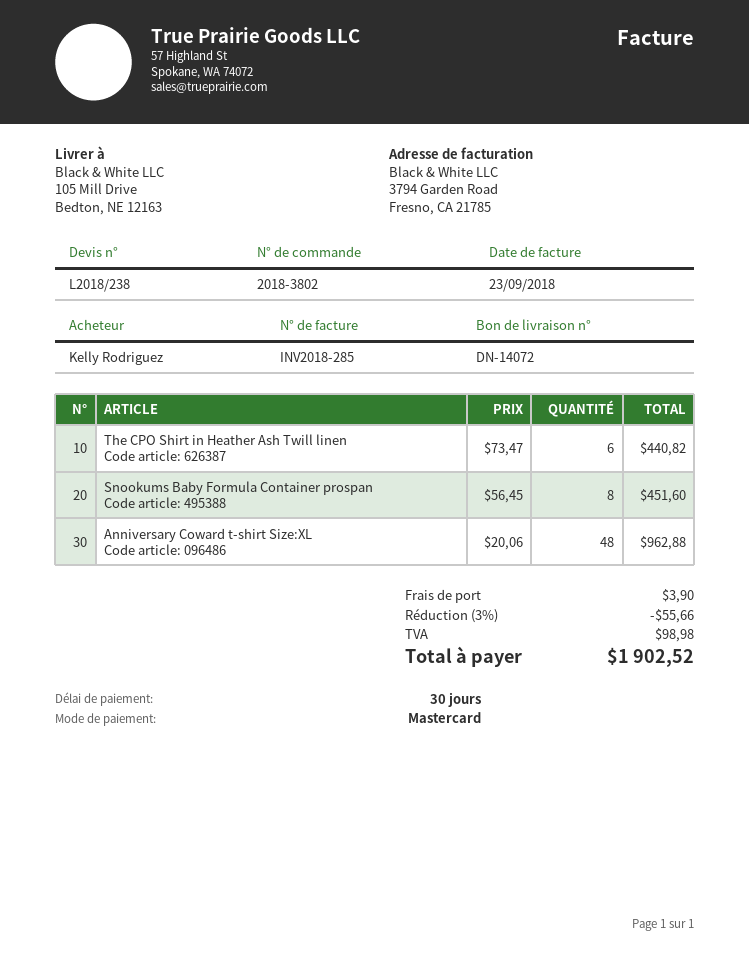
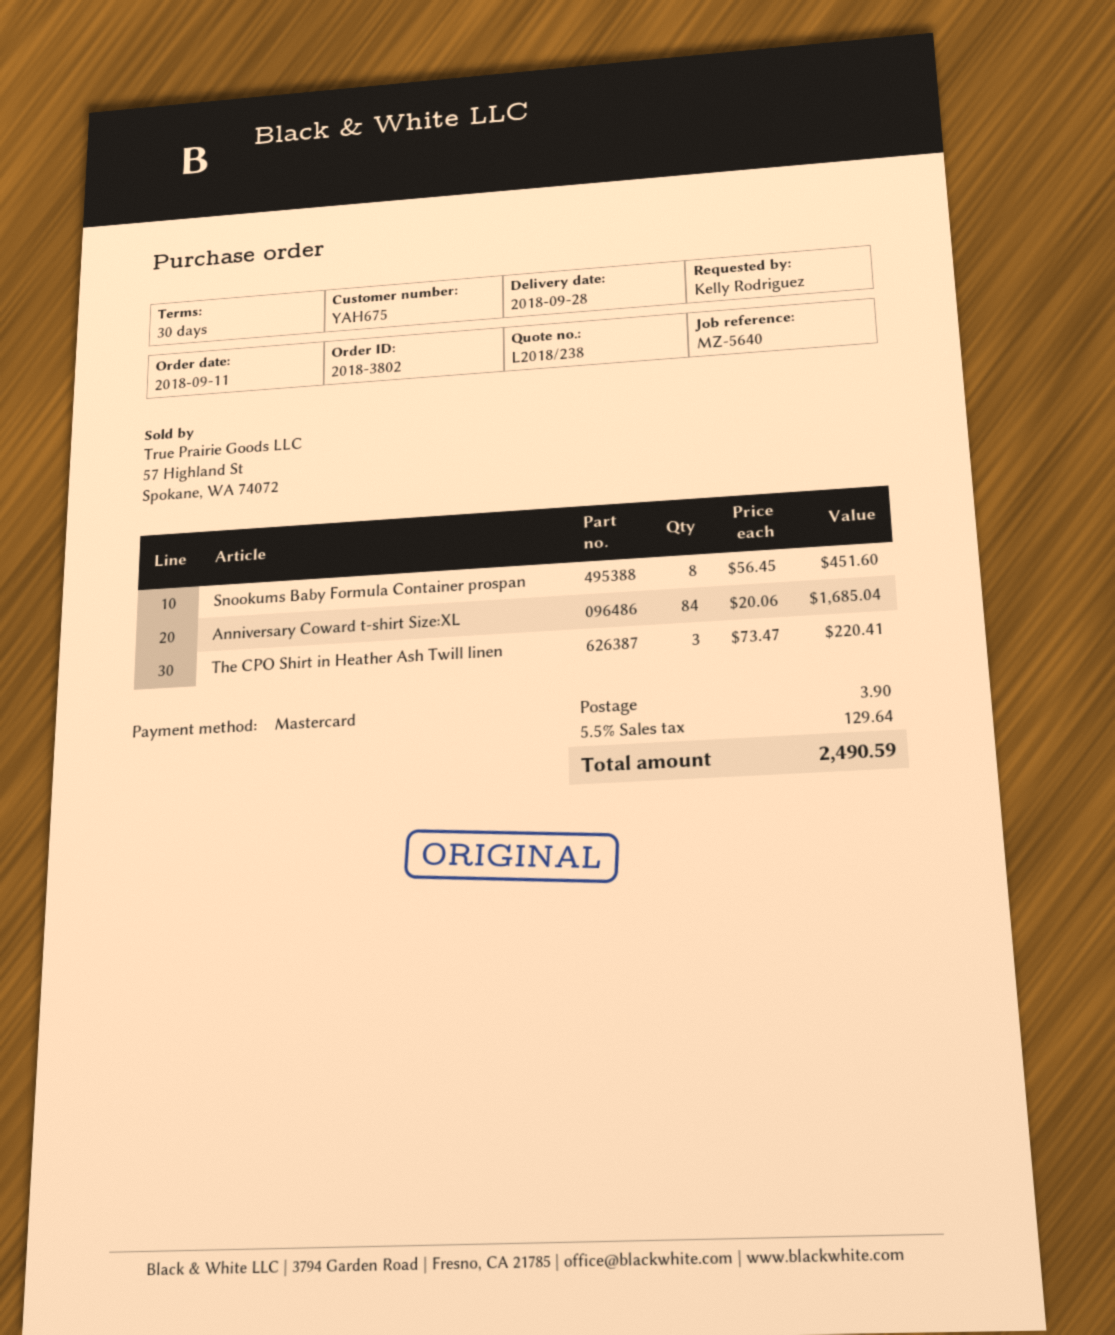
The CPO Shirt in Heather Ash Twill linen: 6 x 73.47 = 440.82 -> 3 x 73.47 = 220.41
Anniversary Coward t‑shirt Size:XL: 48 x 20.06 = 962.88 -> 84 x 20.06 = 1685.04
discount: 3% = 55.66 -> none
tax: 98.98 -> 129.64
total: 1902.52 -> 2490.59

